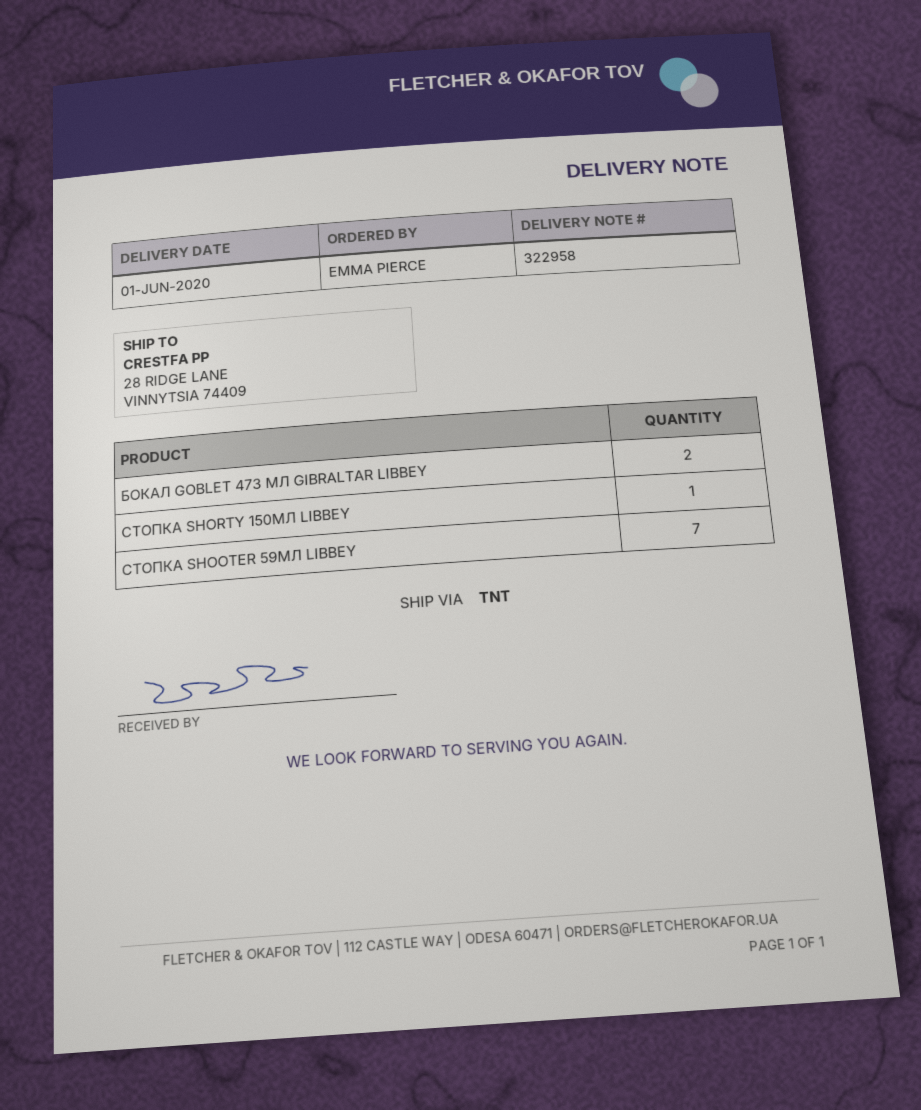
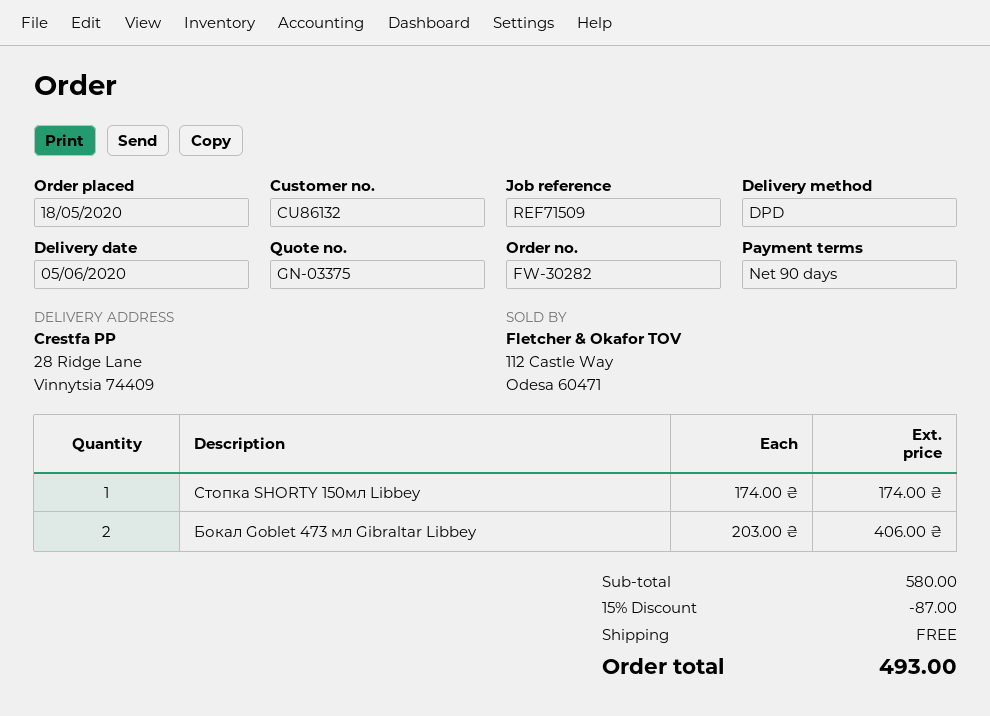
delivery date: 2020-06-01 -> 2020-06-05
shipping method: TNT -> DPD
СТОПКА SHOOTER 59МЛ LIBBEY: 7 -> none

